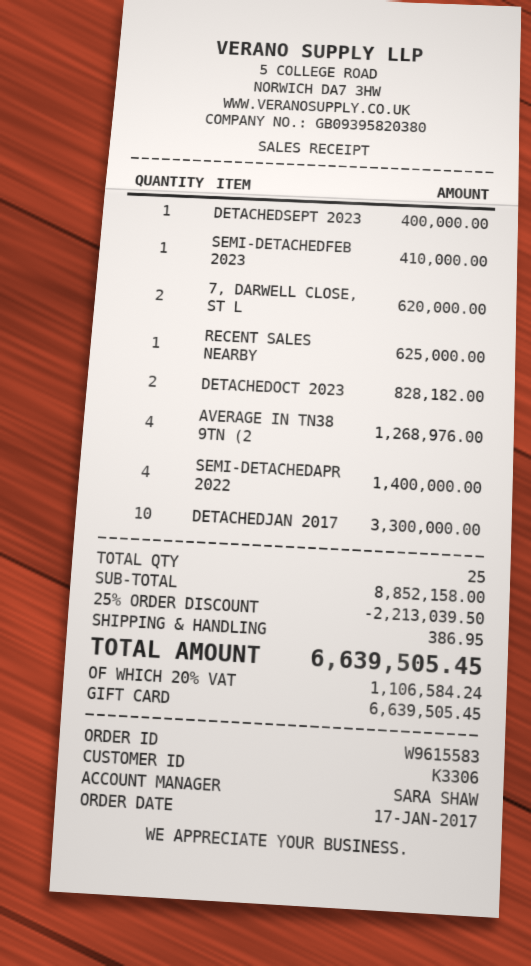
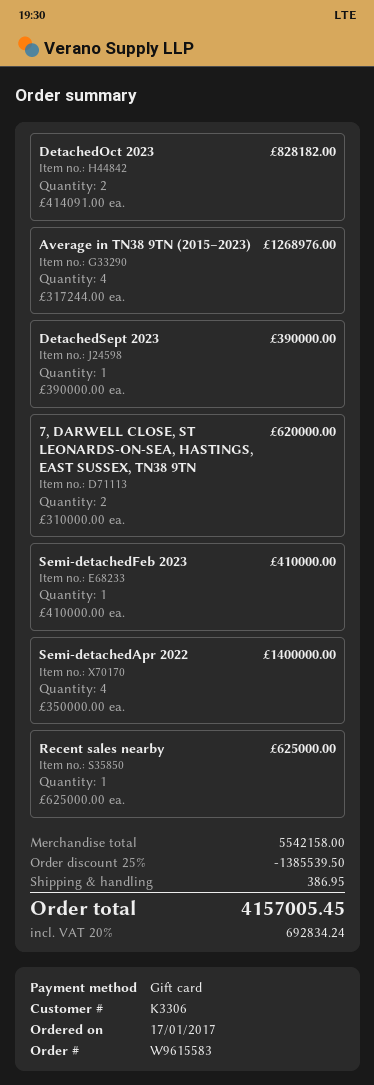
DETACHEDSEPT 2023: 1 for 400000.00 -> 1 for 390000.00
DETACHEDJAN 2017: 10 for 3300000.00 -> none
subtotal: 8852158.00 -> 5542158.00
discount: 25% = 2213039.50 -> 25% = 1385539.50
tax: 20% = 1106584.24 -> 20% = 692834.24
total: 6639505.45 -> 4157005.45

